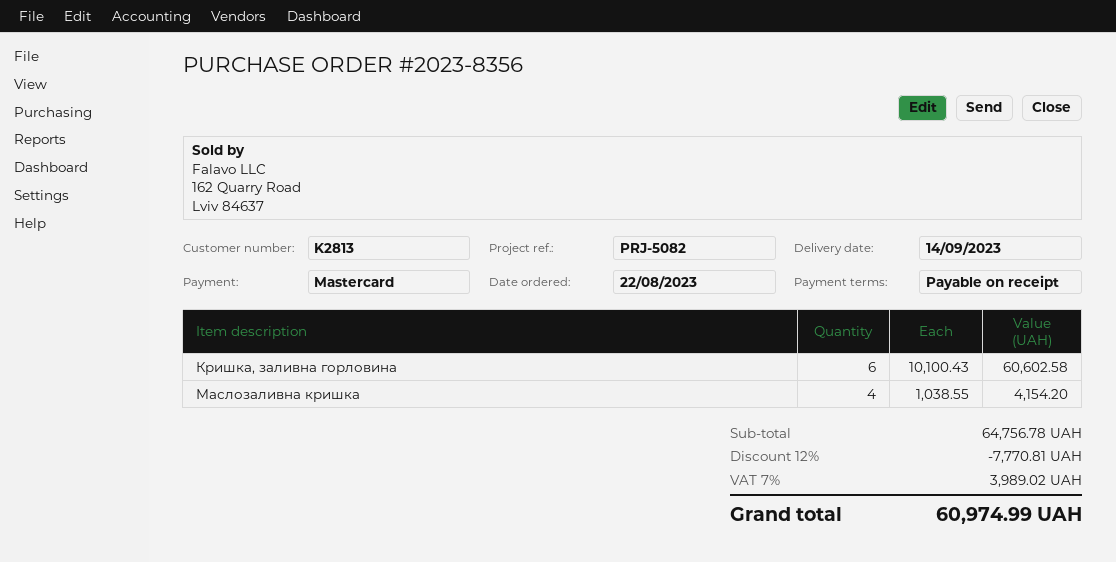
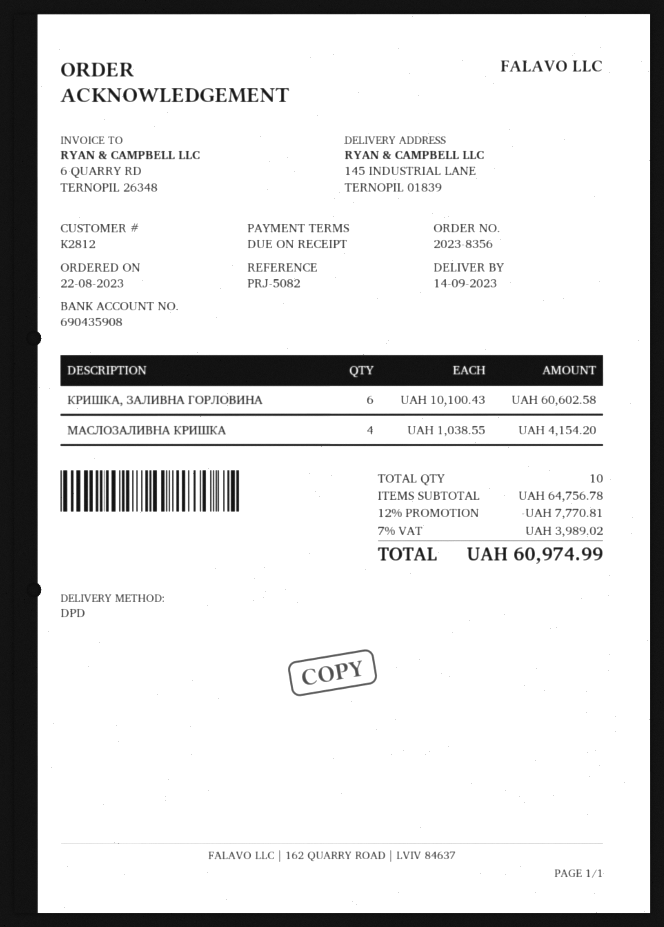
customer number: K2813 -> K2812

